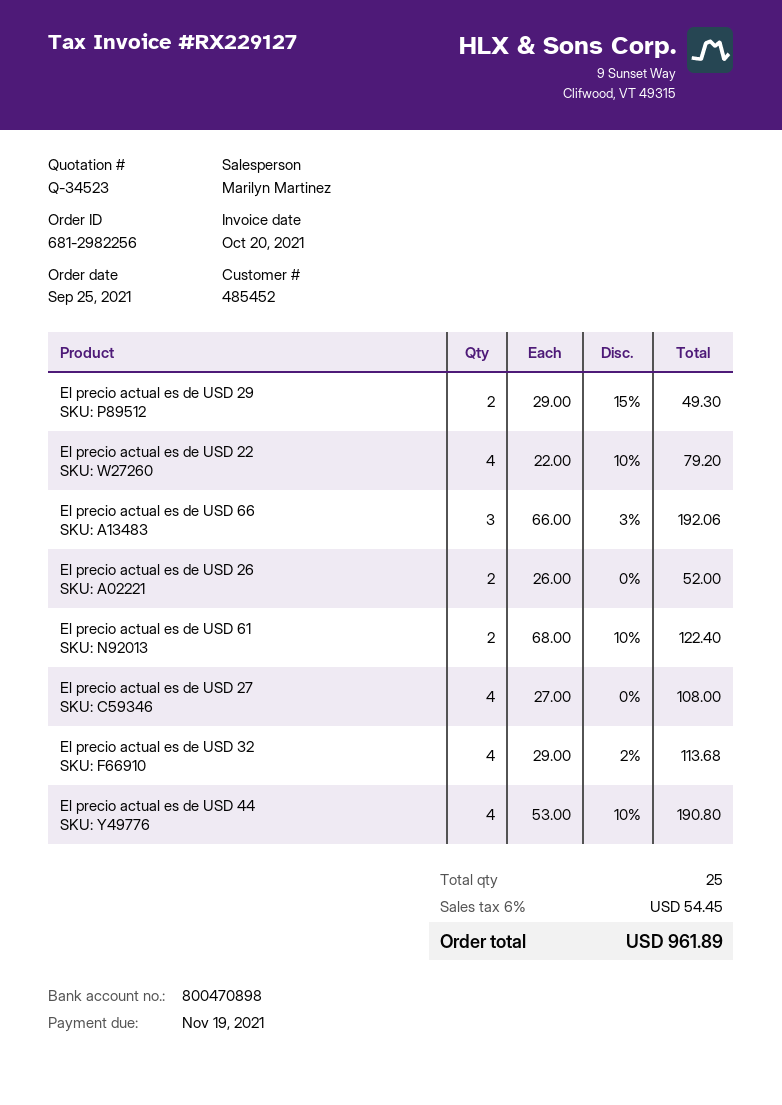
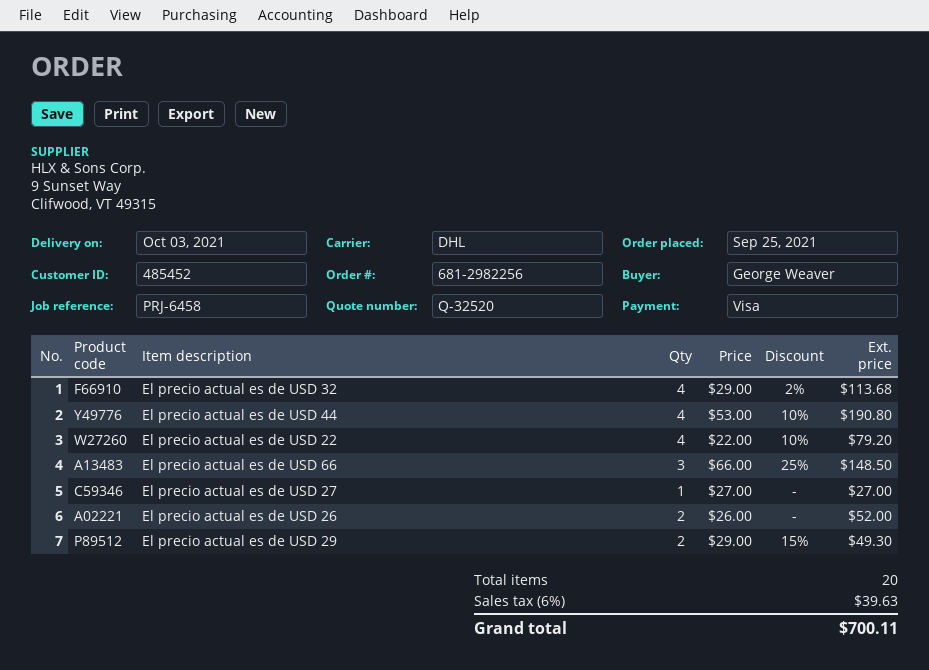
quote number: Q-34523 -> Q-32520
El precio actual es de USD 66: 3 x 66.00 - 3% = 192.06 -> 3 x 66.00 - 25% = 148.50
El precio actual es de USD 61: 2 x 68.00 - 10% = 122.40 -> none
El precio actual es de USD 27: 4 x 27.00 = 108.00 -> 1 x 27.00 = 27.00
total quantity: 25 -> 20
tax: 6% = 54.45 -> 6% = 39.63
total: 961.89 -> 700.11

